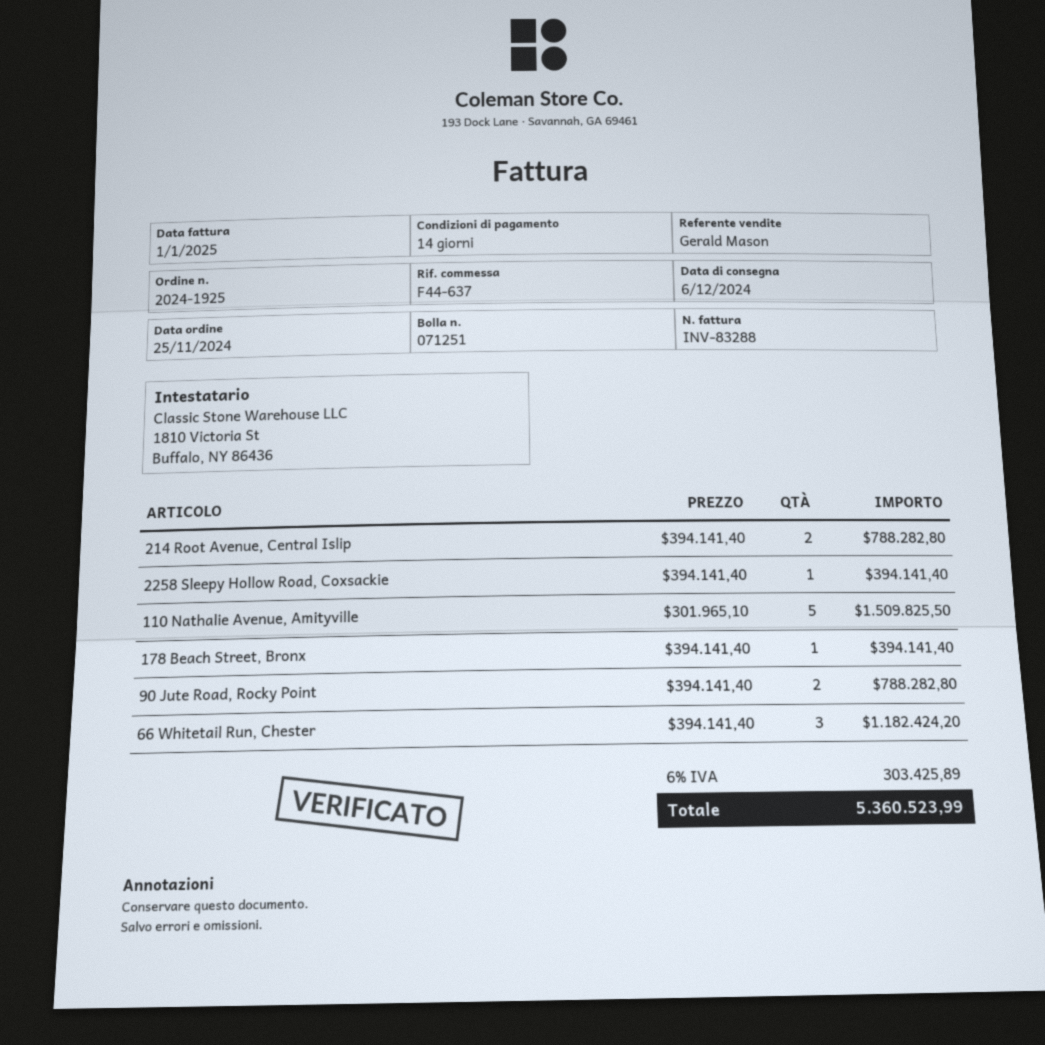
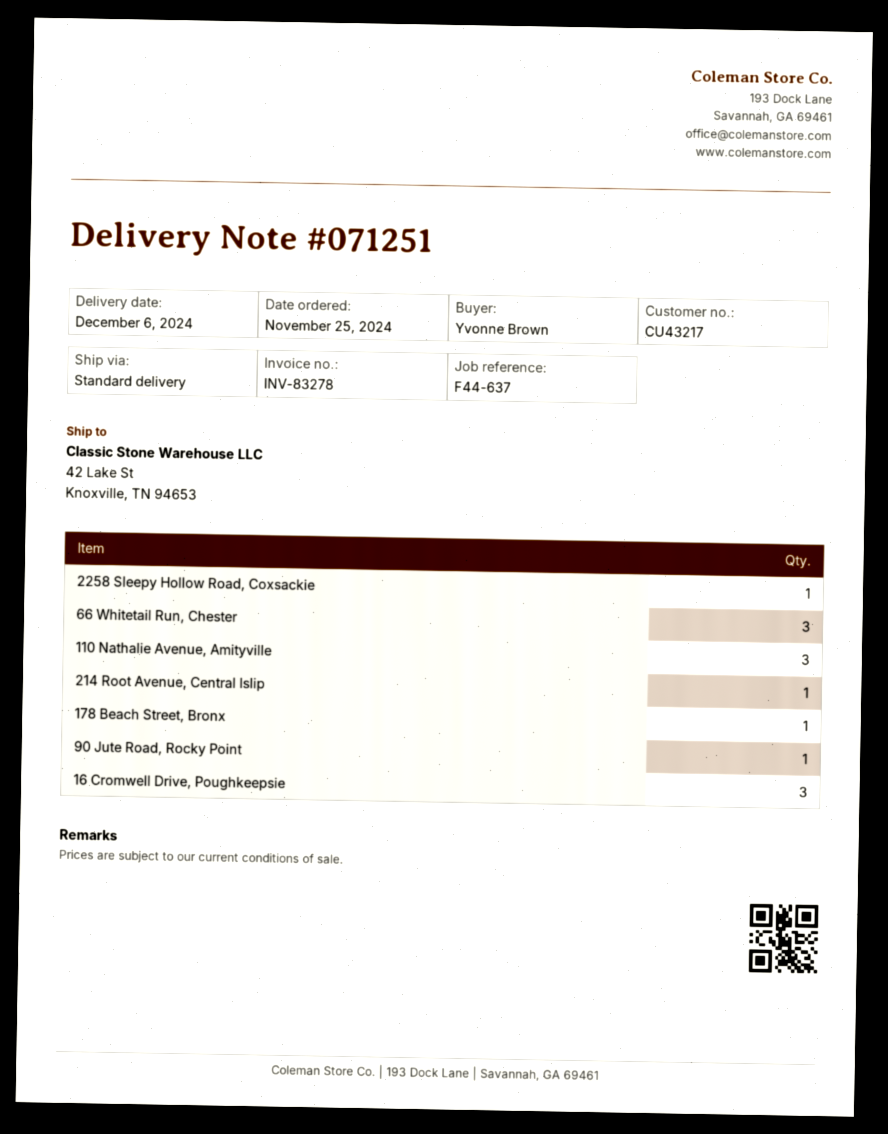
invoice number: INV-83288 -> INV-83278
214 Root Avenue, Central Islip: 2 -> 1
110 Nathalie Avenue, Amityville: 5 -> 3
90 Jute Road, Rocky Point: 2 -> 1
16 Cromwell Drive, Poughkeepsie: none -> 3

